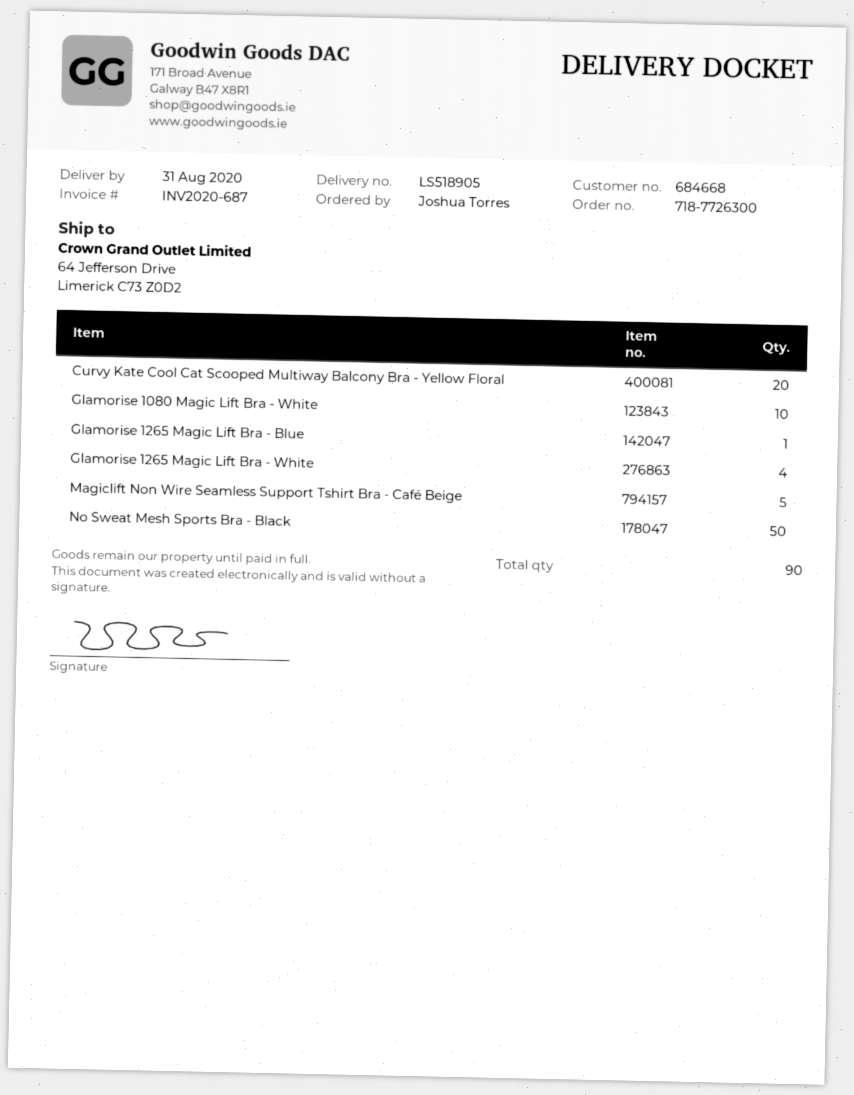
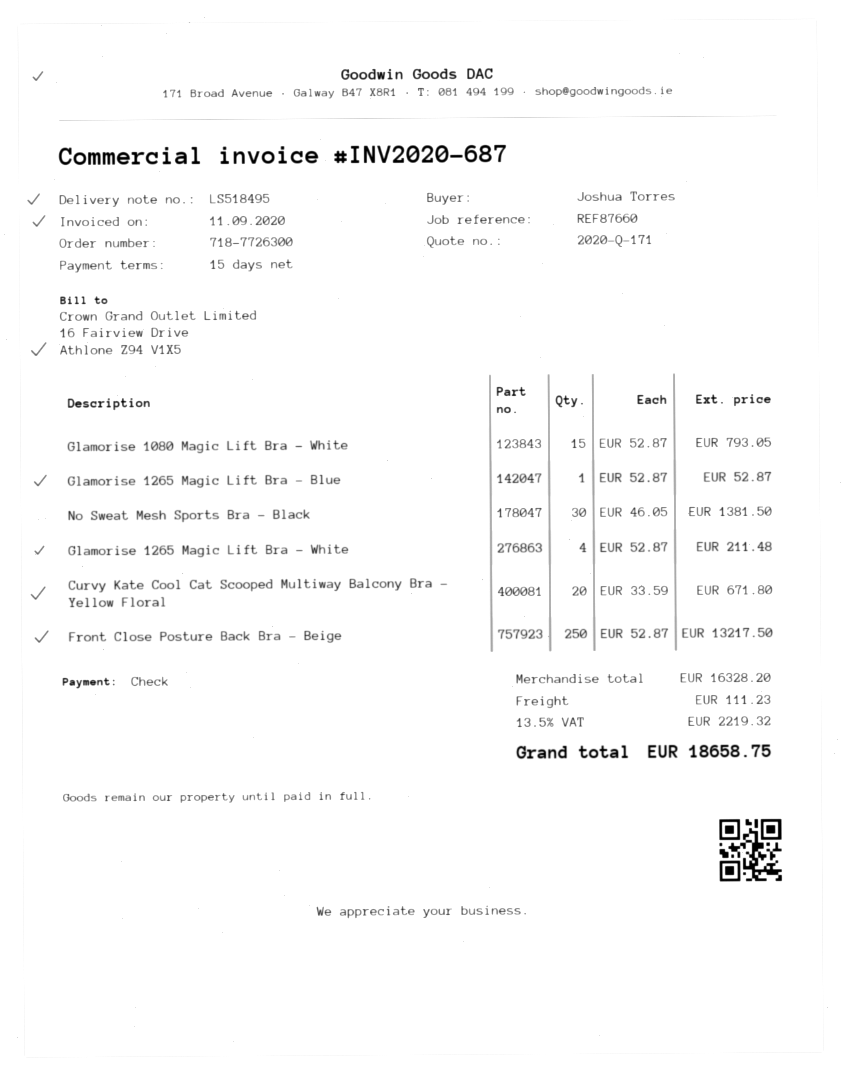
delivery note number: LS518905 -> LS518495
Glamorise 1080 Magic Lift Bra - White: 10 -> 15
Magiclift Non Wire Seamless Support Tshirt Bra - Café Beige: 5 -> none
No Sweat Mesh Sports Bra - Black: 50 -> 30
Front Close Posture Back Bra - Beige: none -> 250

